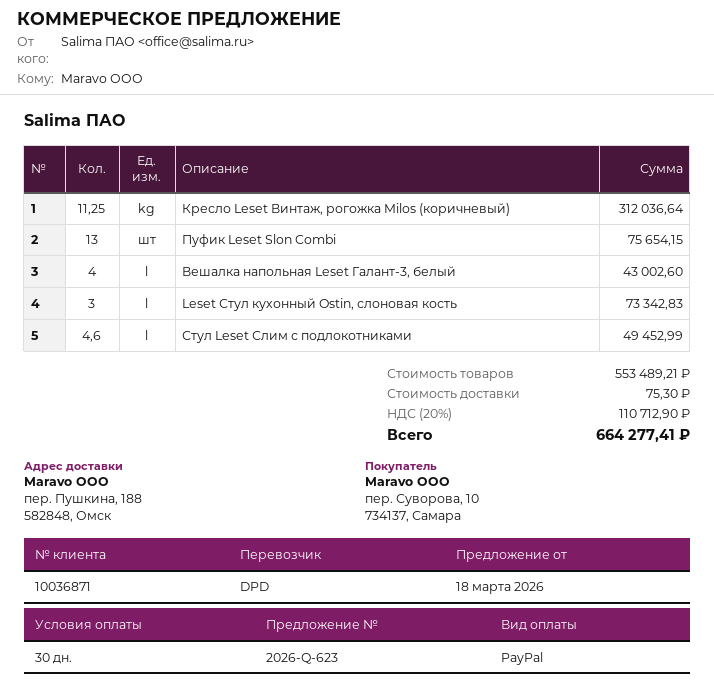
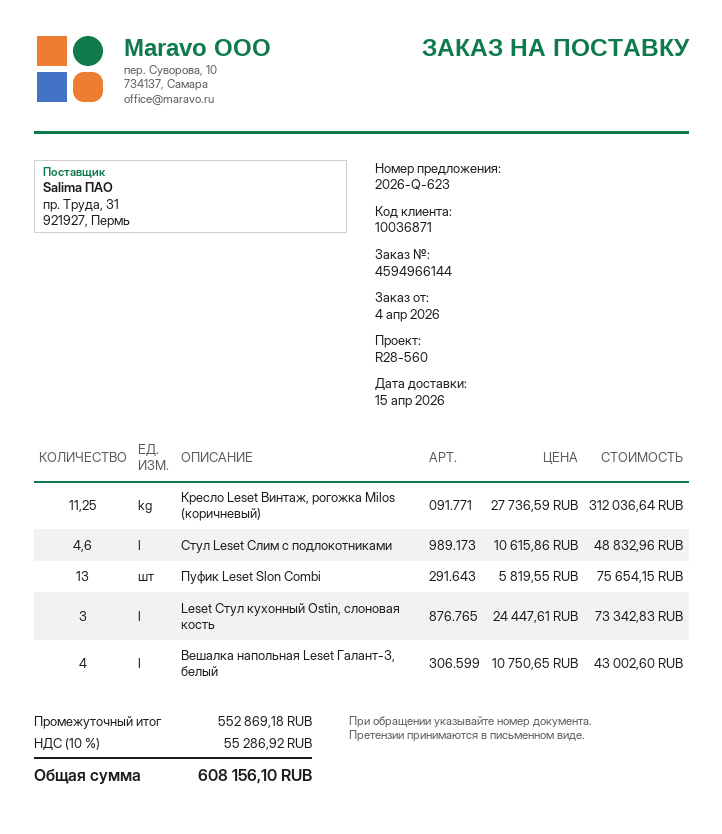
Стул Leset Слим с подлокотниками: 4.6 for 49452.99 -> 4.6 for 48832.96
subtotal: 553489.21 -> 552869.18
shipping: 75.30 -> none
tax: 20% = 110712.90 -> 10% = 55286.92
total: 664277.41 -> 608156.10

